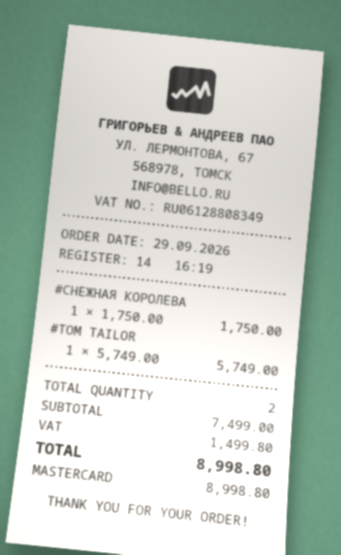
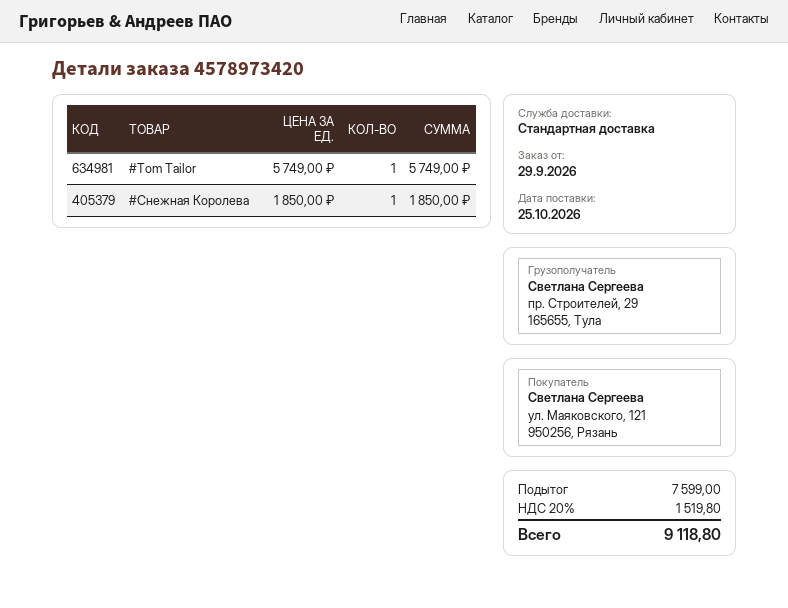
#СНЕЖНАЯ КОРОЛЕВА: 1 x 1750.00 = 1750.00 -> 1 x 1850.00 = 1850.00
subtotal: 7499.00 -> 7599.00
tax: 1499.80 -> 1519.80
total: 8998.80 -> 9118.80

